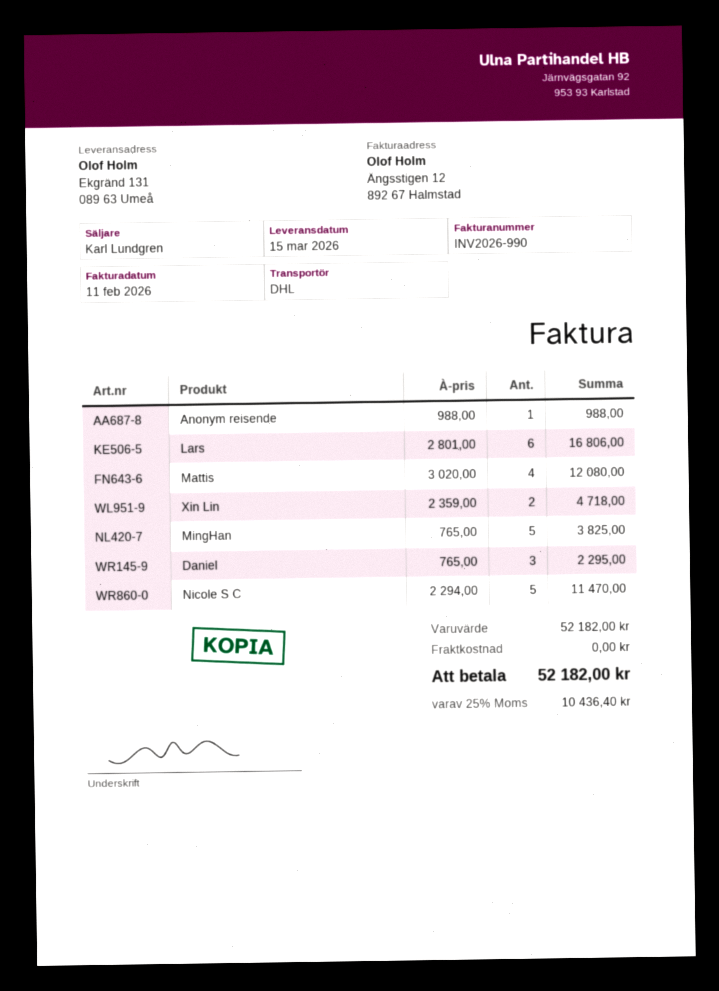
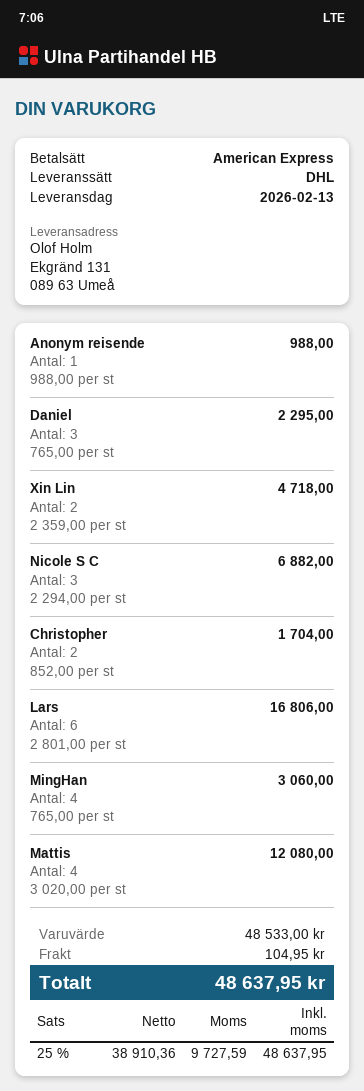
delivery date: 2026-03-15 -> 2026-02-13
MingHan: 5 x 765.00 = 3825.00 -> 4 x 765.00 = 3060.00
Nicole S C: 5 x 2294.00 = 11470.00 -> 3 x 2294.00 = 6882.00
Christopher: none -> 2 x 852.00 = 1704.00
subtotal: 52182.00 -> 48533.00
shipping: 0.00 -> 104.95
tax: 25% = 10436.40 -> 25% = 9727.59
total: 52182.00 -> 48637.95

